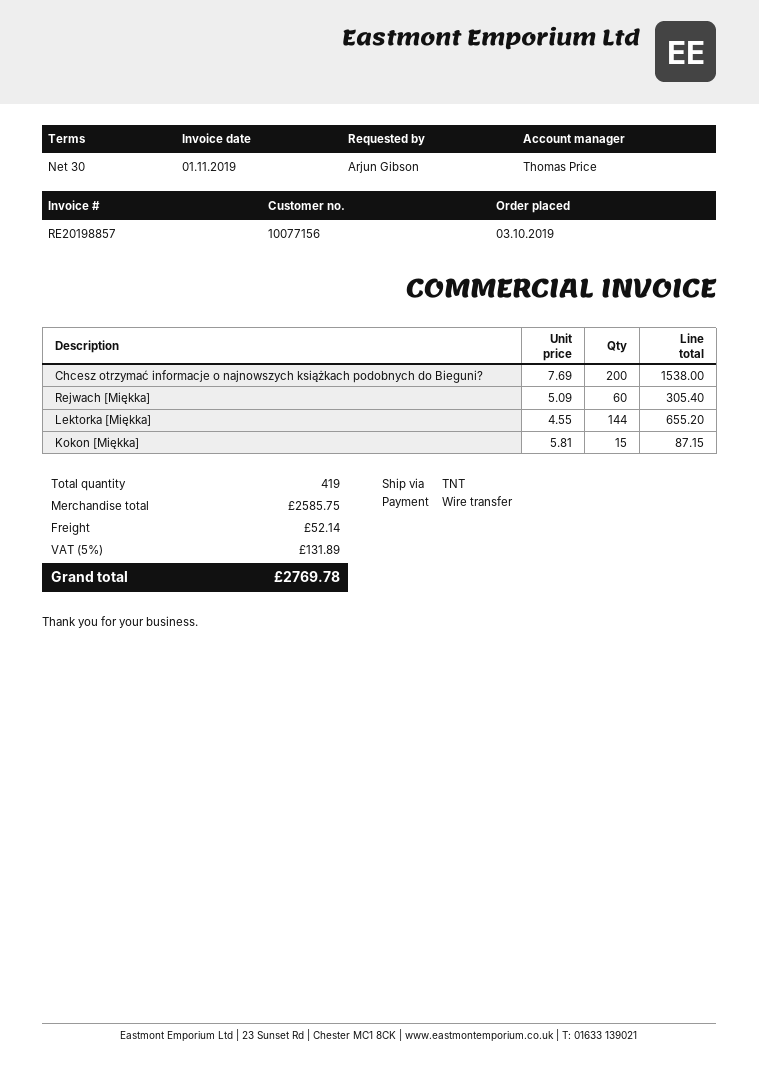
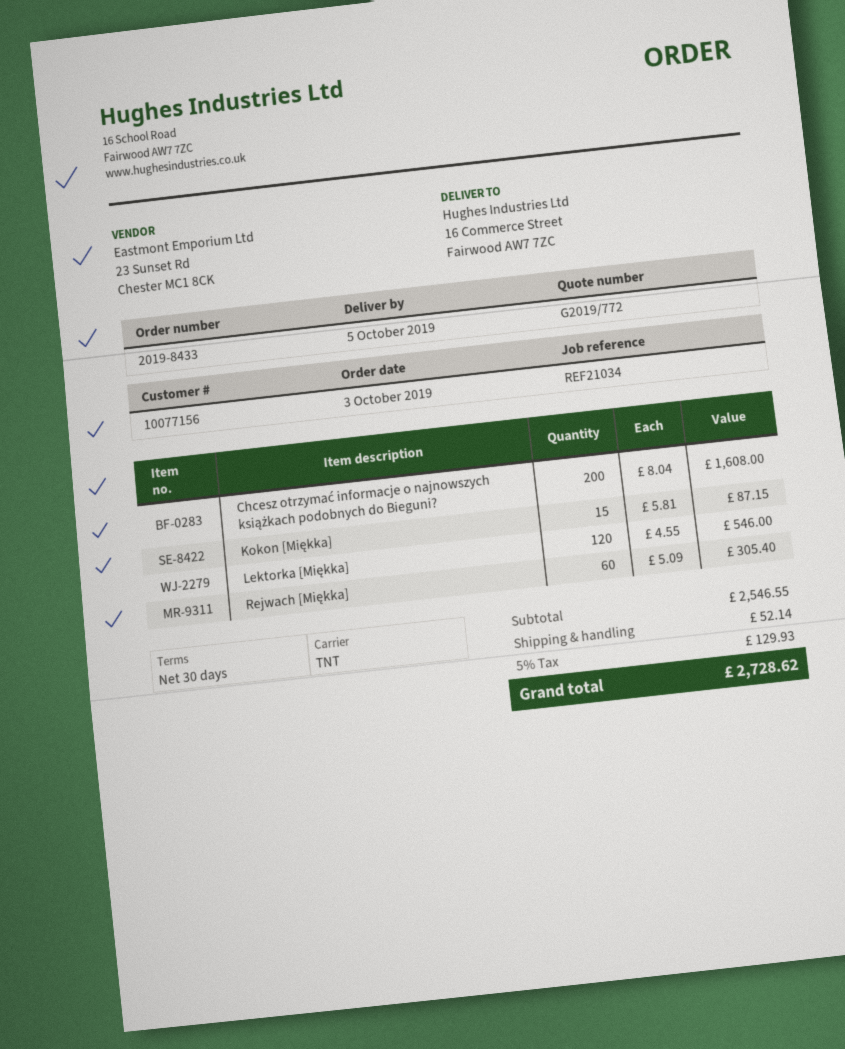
Chcesz otrzymać informacje o najnowszych książkach podobnych do Bieguni?: 200 x 7.69 = 1538.00 -> 200 x 8.04 = 1608.00
Lektorka [Miękka]: 144 x 4.55 = 655.20 -> 120 x 4.55 = 546.00
subtotal: 2585.75 -> 2546.55
tax: 5% = 131.89 -> 5% = 129.93
total: 2769.78 -> 2728.62

